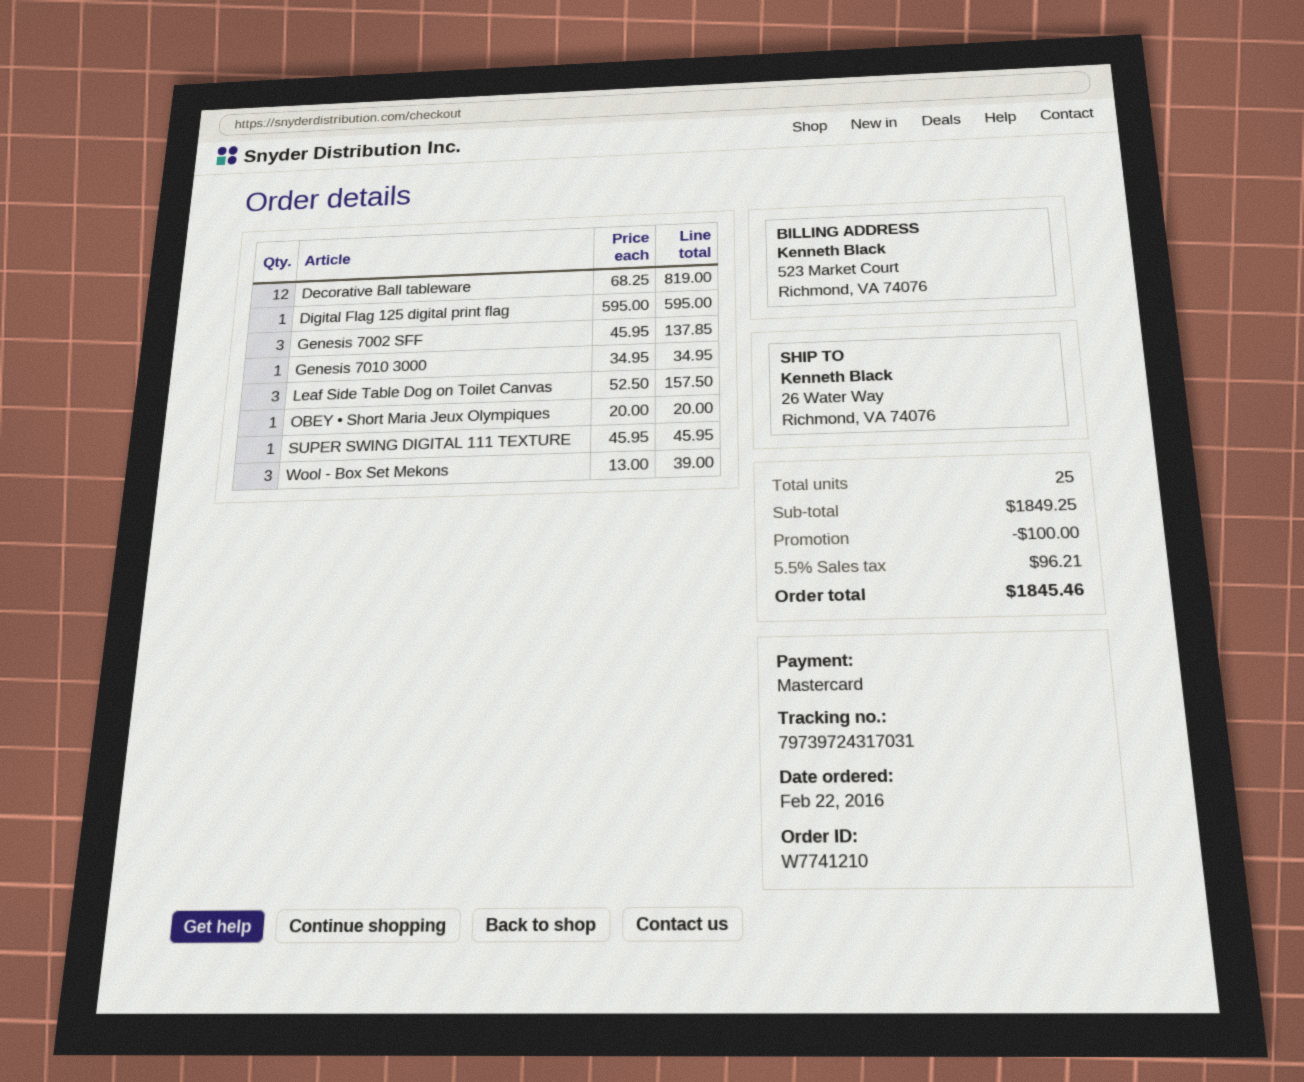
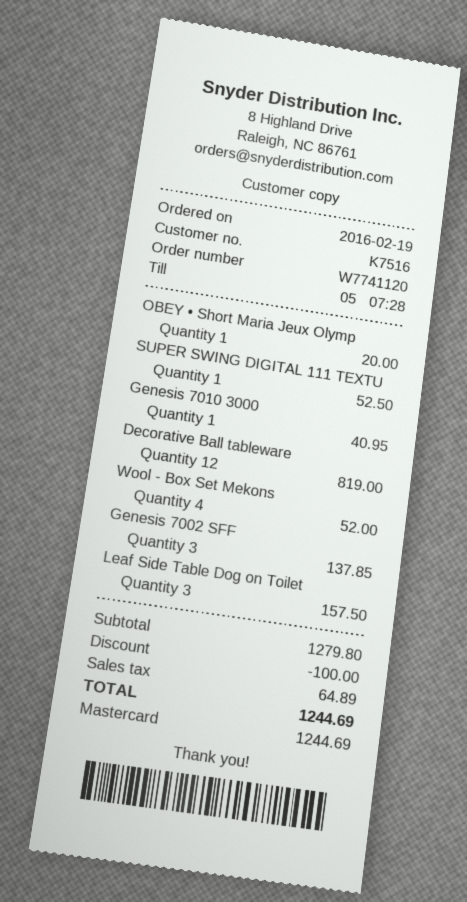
order number: W7741210 -> W7741120
order date: 2016-02-22 -> 2016-02-19
Digital Flag 125 digital print flag: 1 for 595.00 -> none
Genesis 7010 3000: 1 for 34.95 -> 1 for 40.95
SUPER SWING DIGITAL 111 TEXTURE: 1 for 45.95 -> 1 for 52.50
Wool - Box Set Mekons: 3 for 39.00 -> 4 for 52.00
subtotal: 1849.25 -> 1279.80
tax: 96.21 -> 64.89
total: 1845.46 -> 1244.69

